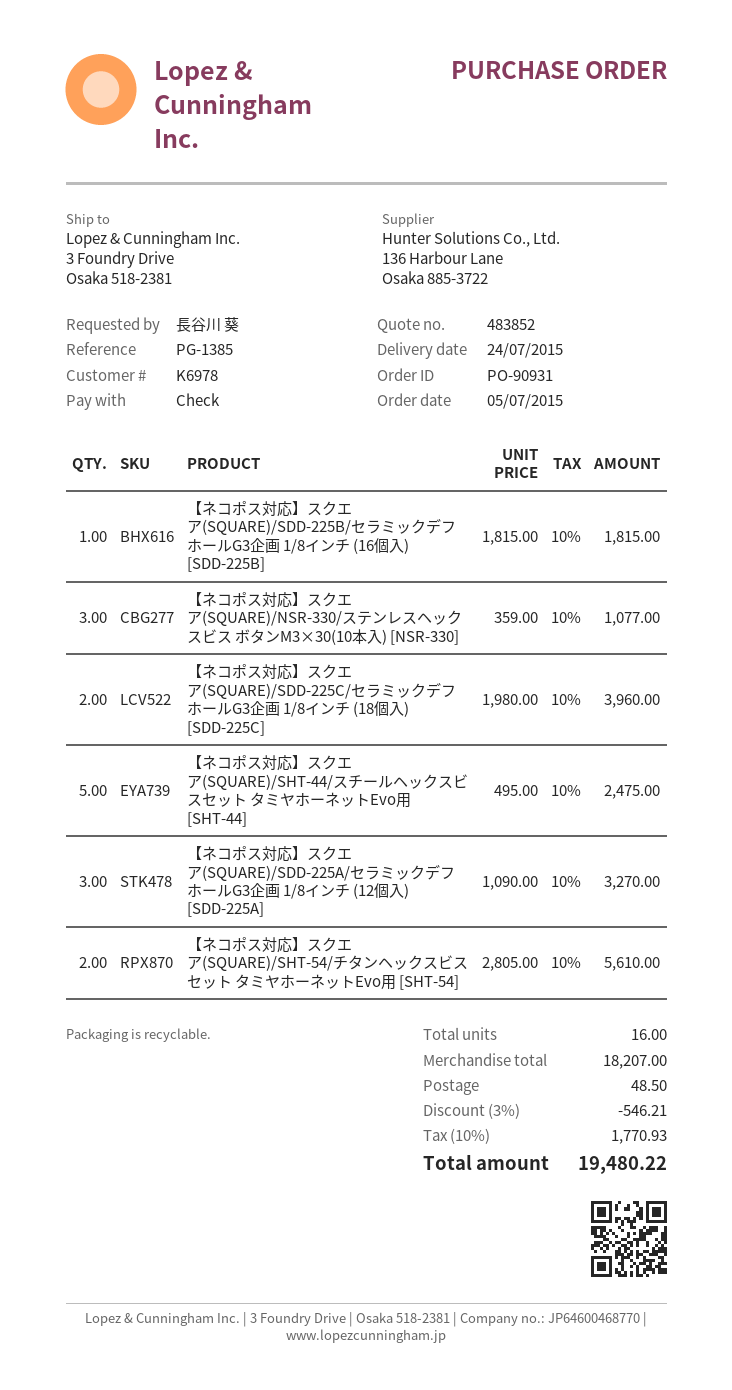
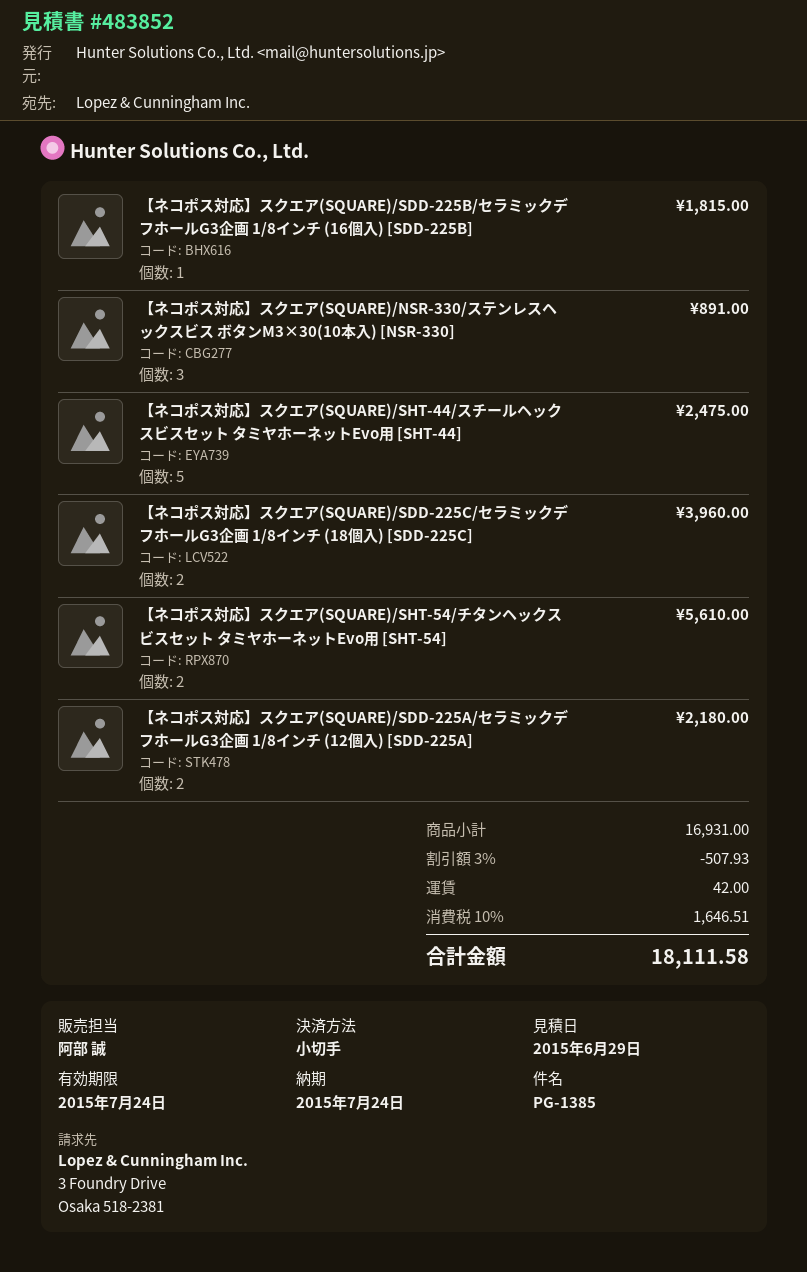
【ネコポス対応】スクエア(SQUARE)/NSR-330/ステンレスヘックスビス ボタンM3×30(10本入) [NSR-330]: 3 for 1077.00 -> 3 for 891.00
【ネコポス対応】スクエア(SQUARE)/SDD-225A/セラミックデフホールG3企画 1/8インチ (12個入) [SDD-225A]: 3 for 3270.00 -> 2 for 2180.00
subtotal: 18207.00 -> 16931.00
discount: 3% = 546.21 -> 3% = 507.93
shipping: 48.50 -> 42.00
tax: 10% = 1770.93 -> 10% = 1646.51
total: 19480.22 -> 18111.58

